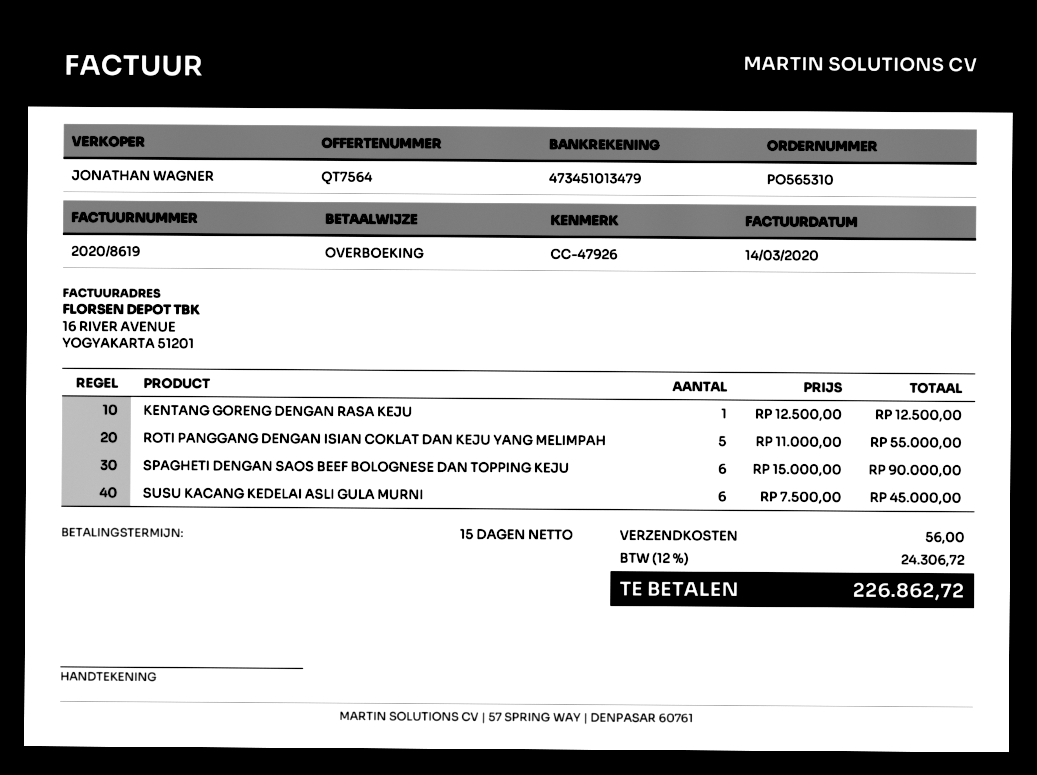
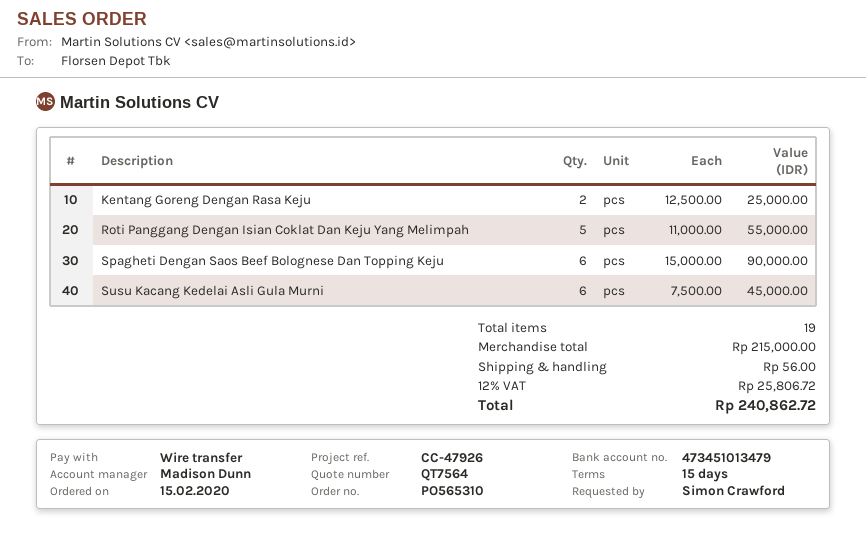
sales rep: JONATHAN WAGNER -> Madison Dunn
KENTANG GORENG DENGAN RASA KEJU: 1 x 12500.00 = 12500.00 -> 2 x 12500.00 = 25000.00
tax: 12% = 24306.72 -> 12% = 25806.72
total: 226862.72 -> 240862.72

